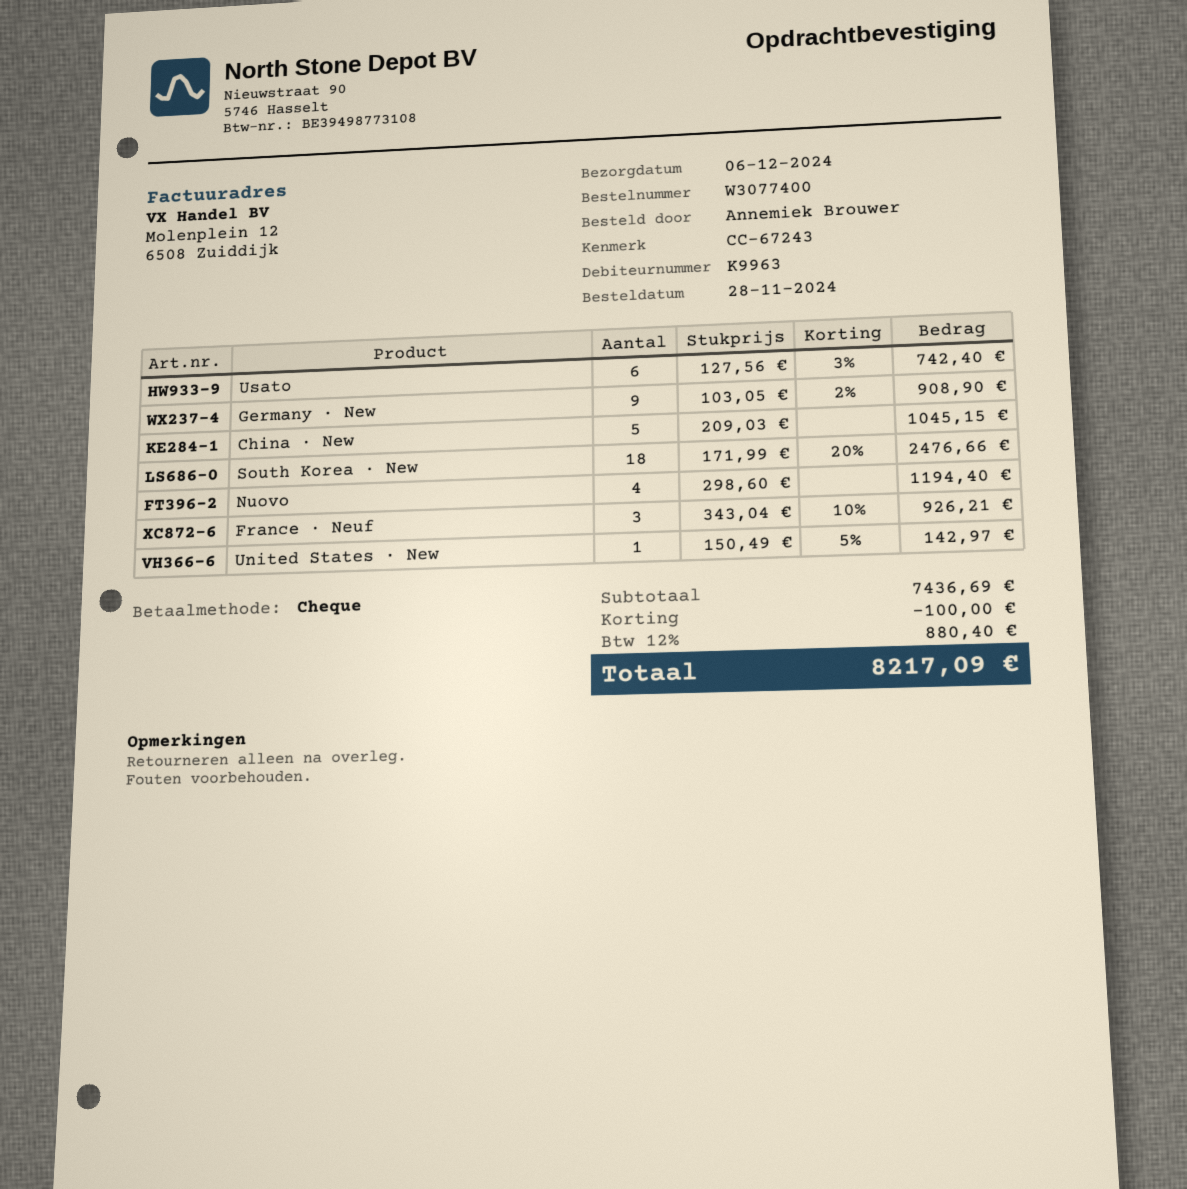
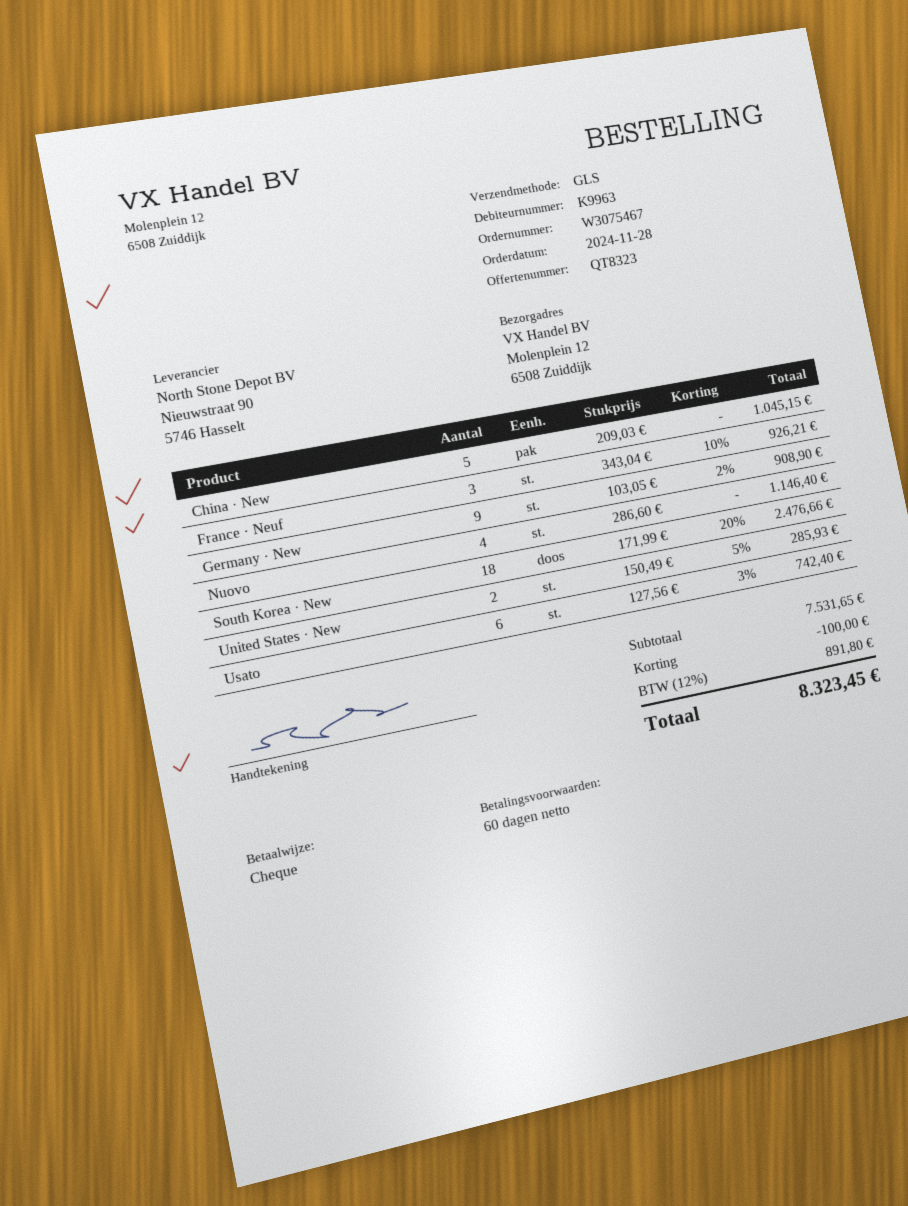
order number: W3077400 -> W3075467
Nuovo: 4 x 298.60 = 1194.40 -> 4 x 286.60 = 1146.40
United States · New: 1 x 150.49 - 5% = 142.97 -> 2 x 150.49 - 5% = 285.93
subtotal: 7436.69 -> 7531.65
tax: 12% = 880.40 -> 12% = 891.80
total: 8217.09 -> 8323.45

